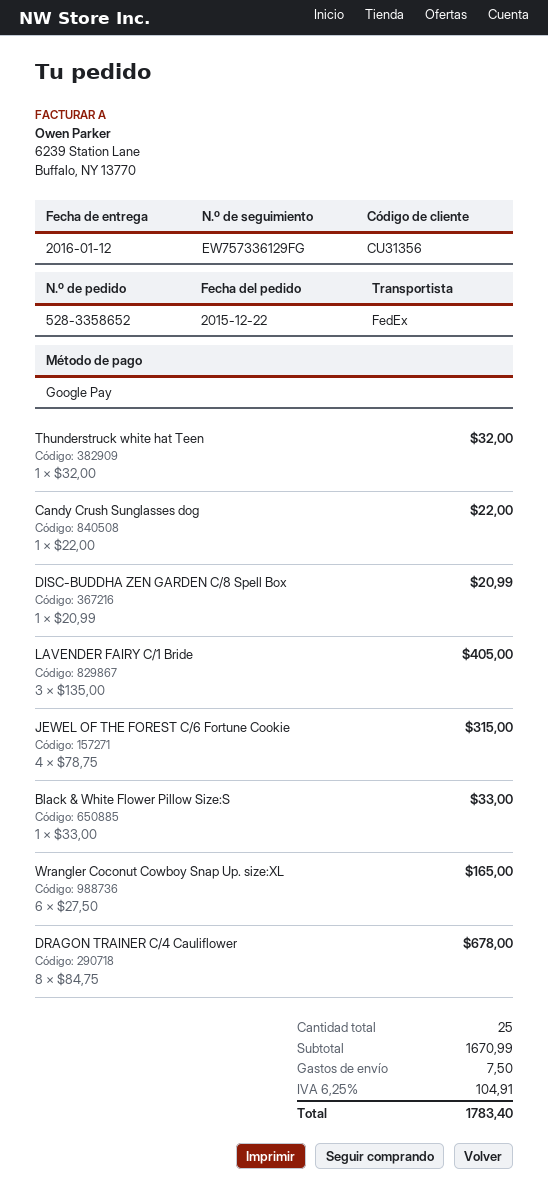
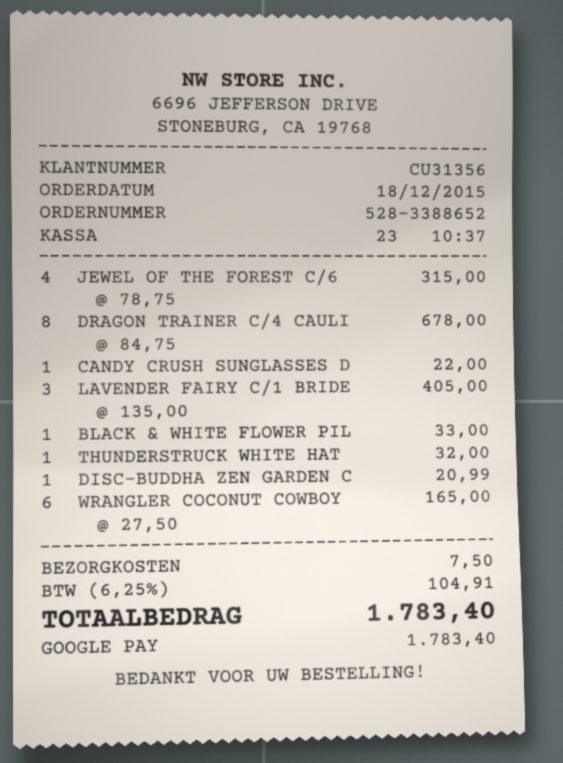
order number: 528-3358652 -> 528-3388652
order date: 2015-12-22 -> 2015-12-18

